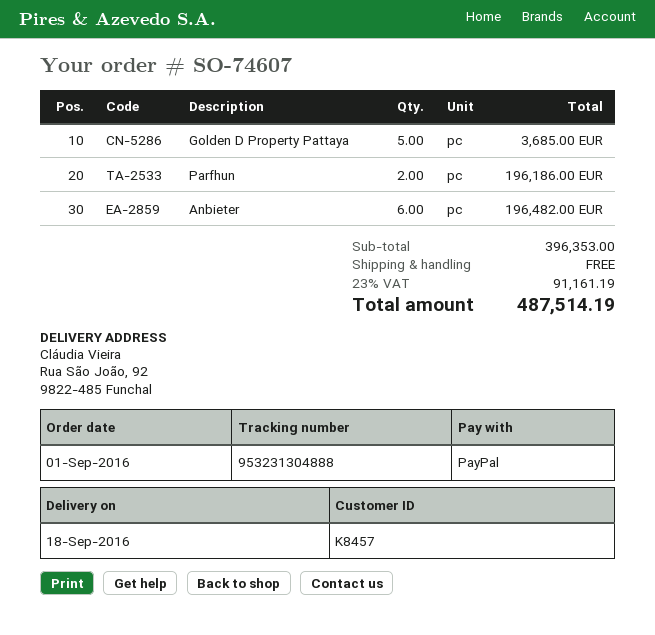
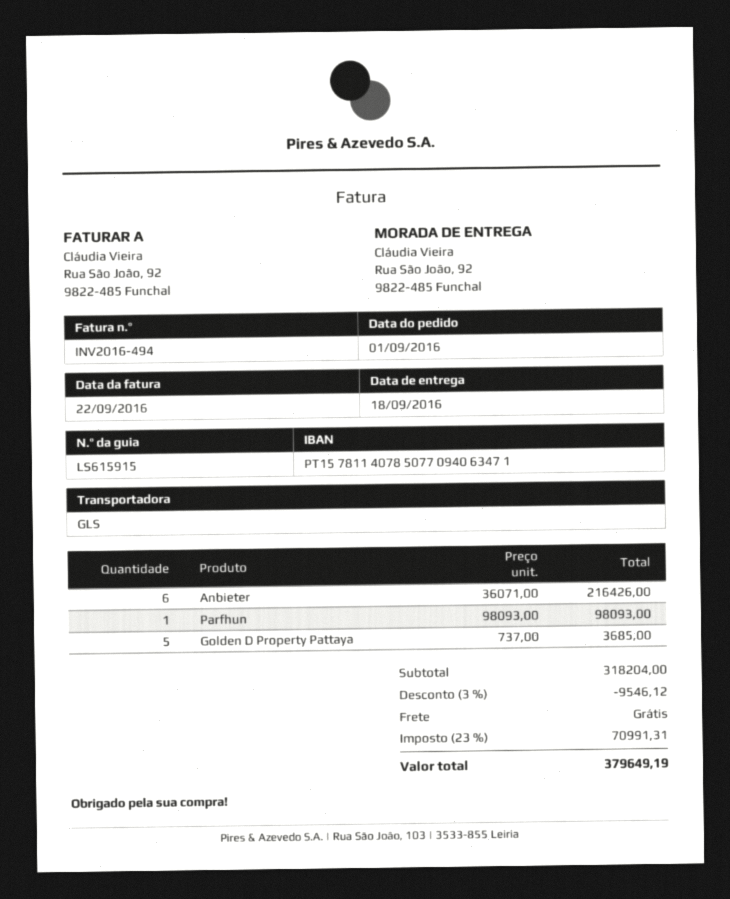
Parfhun: 2 for 196186.00 -> 1 for 98093.00
Anbieter: 6 for 196482.00 -> 6 for 216426.00
subtotal: 396353.00 -> 318204.00
discount: none -> 3% = 9546.12
tax: 23% = 91161.19 -> 23% = 70991.31
total: 487514.19 -> 379649.19

